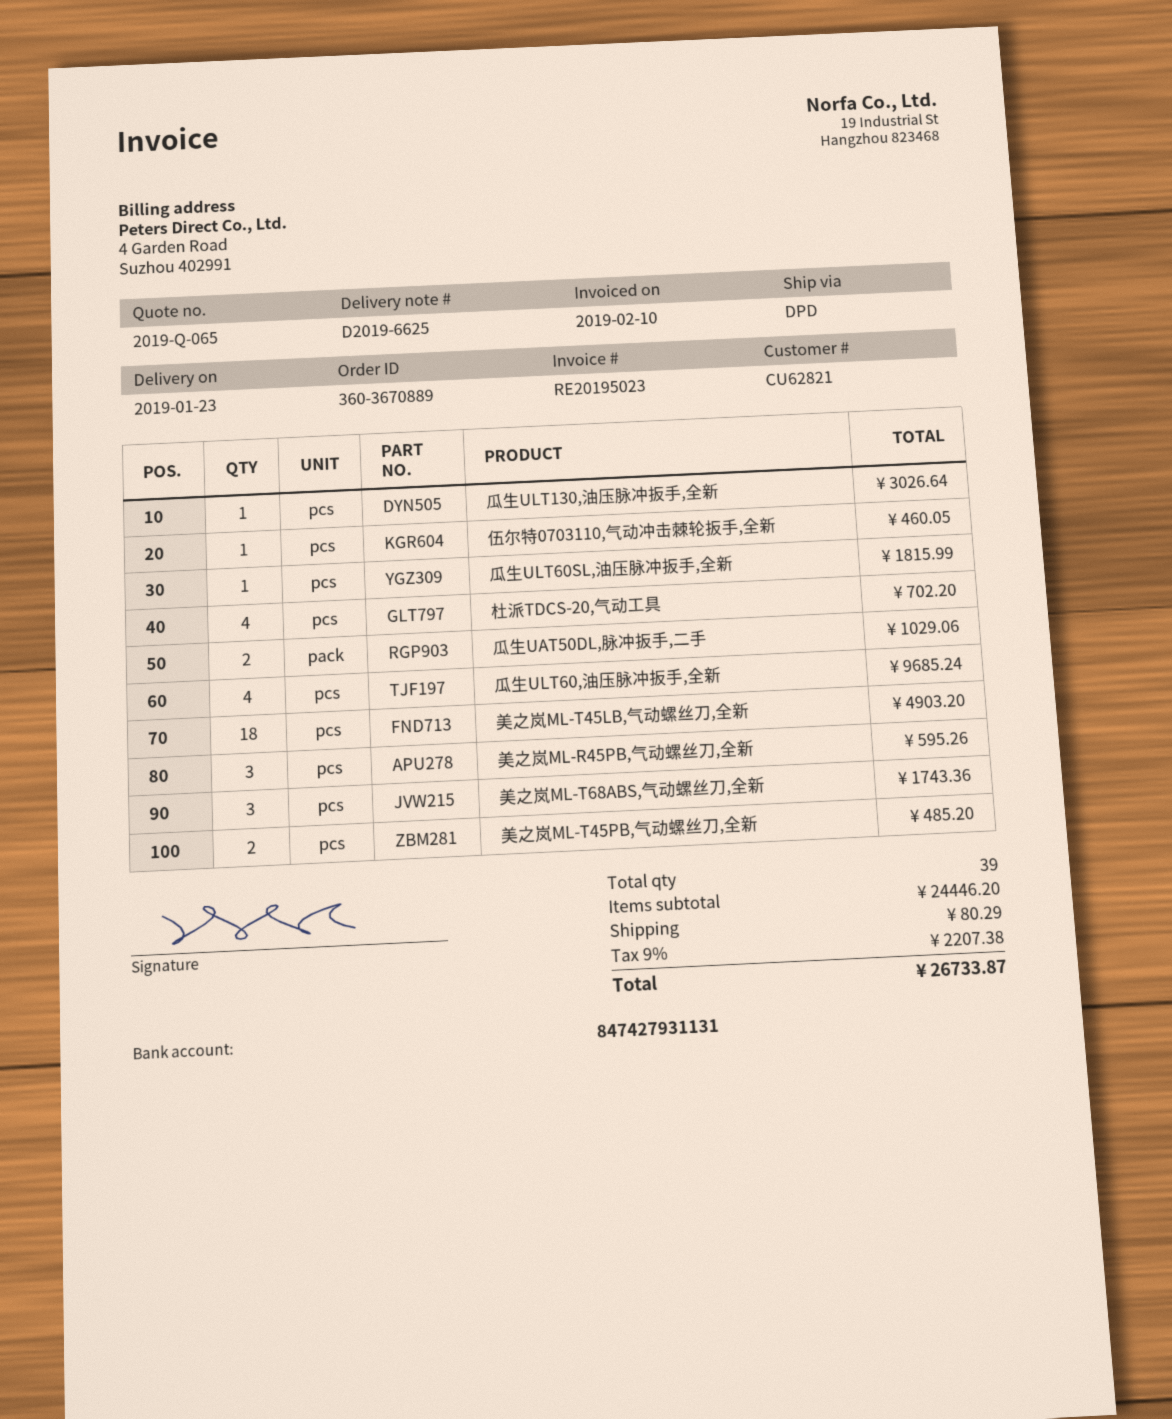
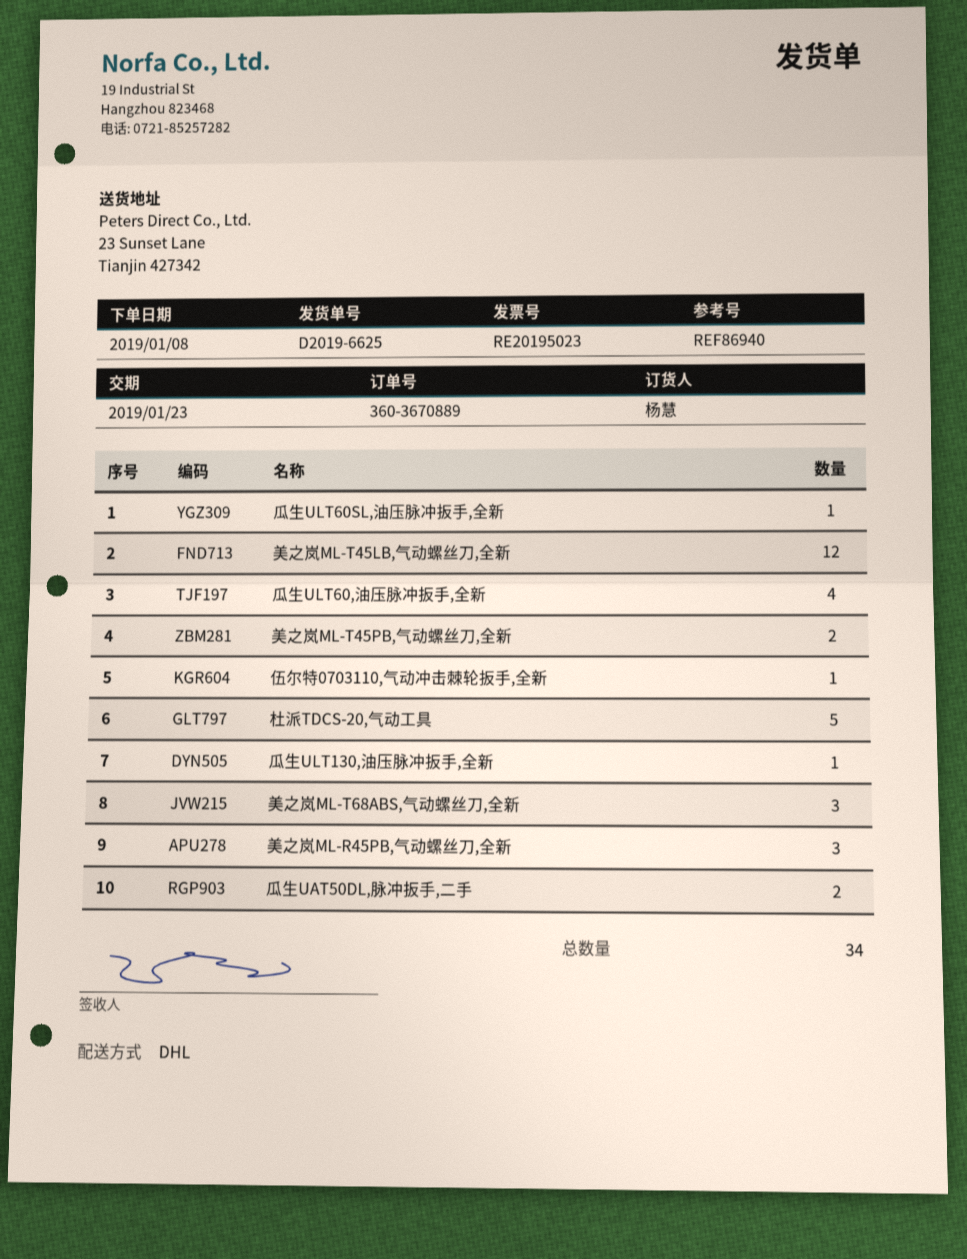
shipping method: DPD -> DHL
杜派TDCS-20,气动工具: 4 -> 5
美之岚ML-T45LB,气动螺丝刀,全新: 18 -> 12
total quantity: 39 -> 34

